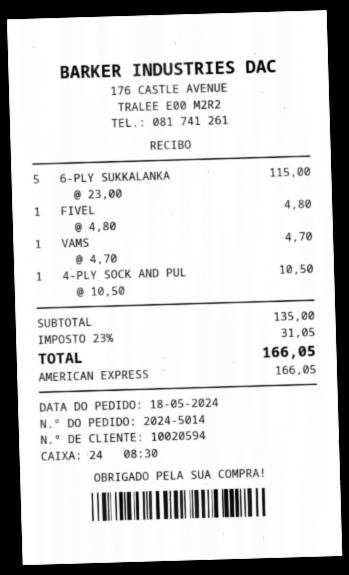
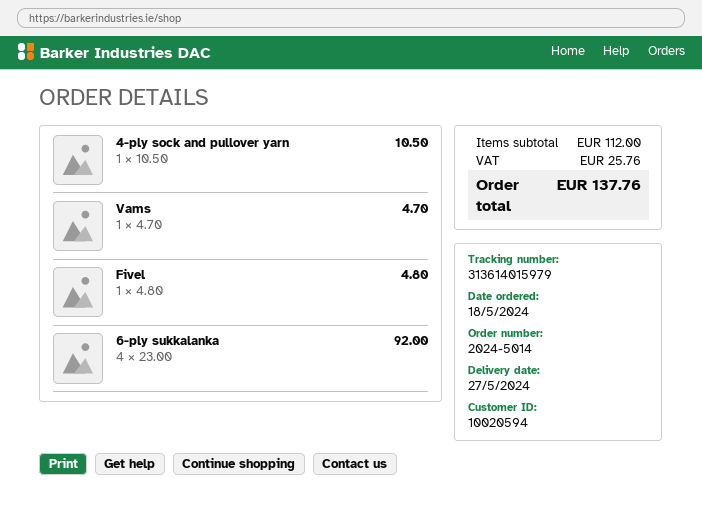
6-PLY SUKKALANKA: 5 x 23.00 = 115.00 -> 4 x 23.00 = 92.00
subtotal: 135.00 -> 112.00
tax: 31.05 -> 25.76
total: 166.05 -> 137.76

